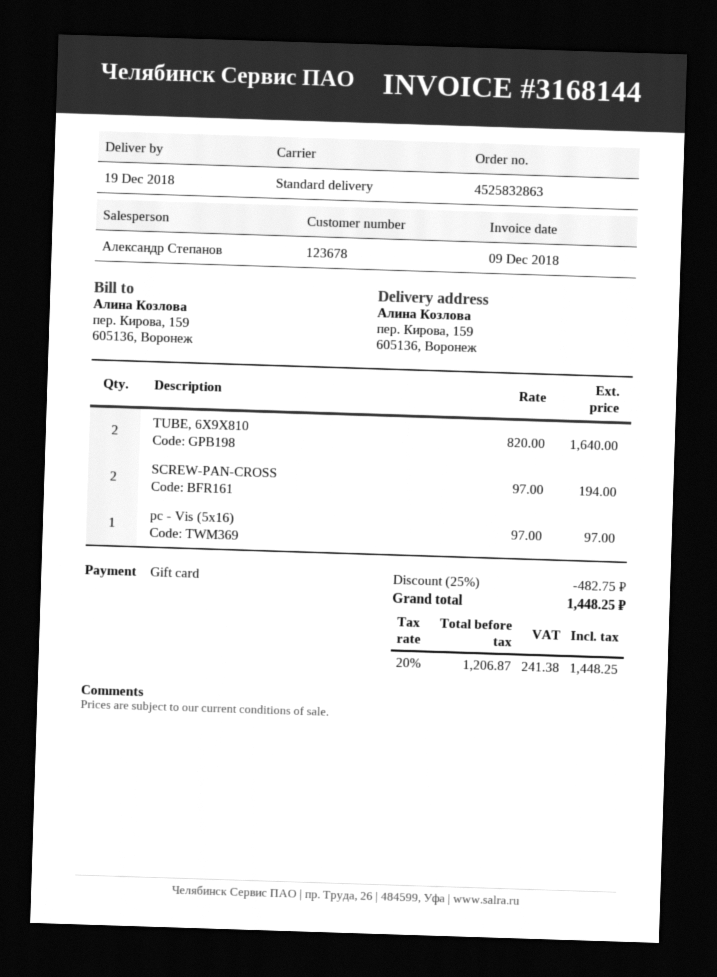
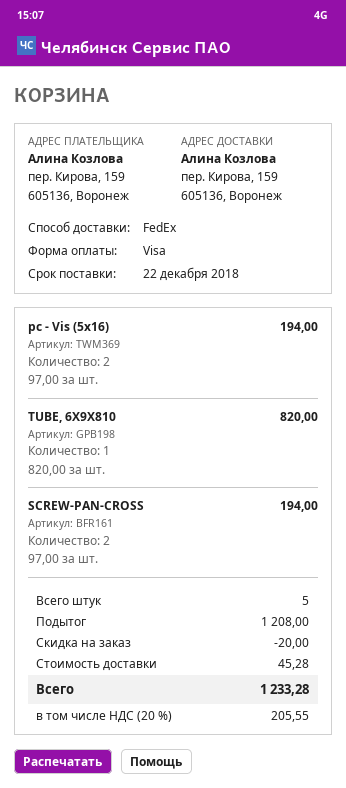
delivery date: 2018-12-19 -> 2018-12-22
payment method: gift card -> Visa
shipping method: standard -> FedEx
TUBE, 6X9X810: 2 x 820.00 = 1640.00 -> 1 x 820.00 = 820.00
pc - Vis (5x16): 1 x 97.00 = 97.00 -> 2 x 97.00 = 194.00
discount: 482.75 -> 20.00
shipping: none -> 45.28
tax: 20% = 241.38 -> 20% = 205.55
total: 1448.25 -> 1233.28

